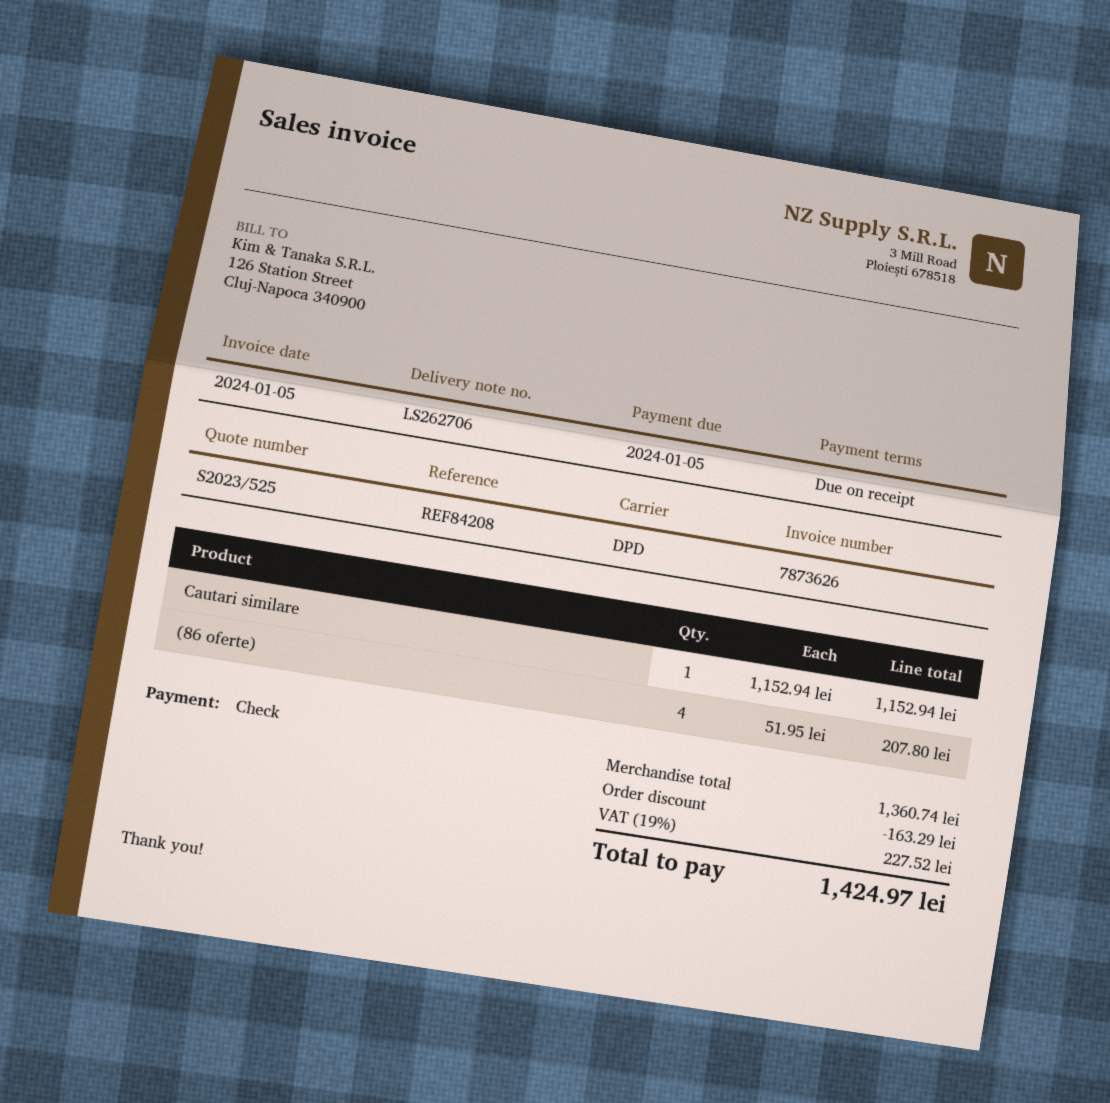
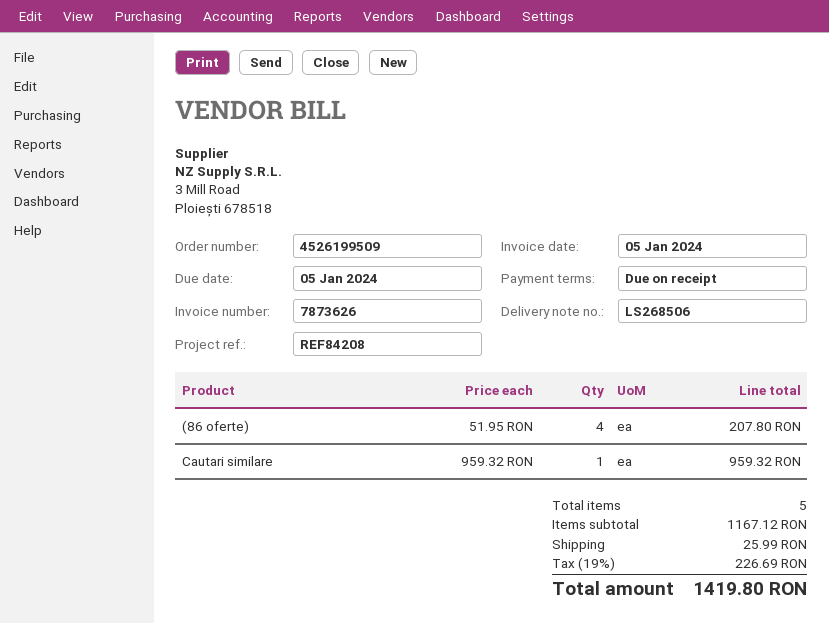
delivery note number: LS262706 -> LS268506
Cautari similare: 1 x 1152.94 = 1152.94 -> 1 x 959.32 = 959.32
subtotal: 1360.74 -> 1167.12
discount: 163.29 -> none
shipping: none -> 25.99
tax: 19% = 227.52 -> 19% = 226.69
total: 1424.97 -> 1419.80

